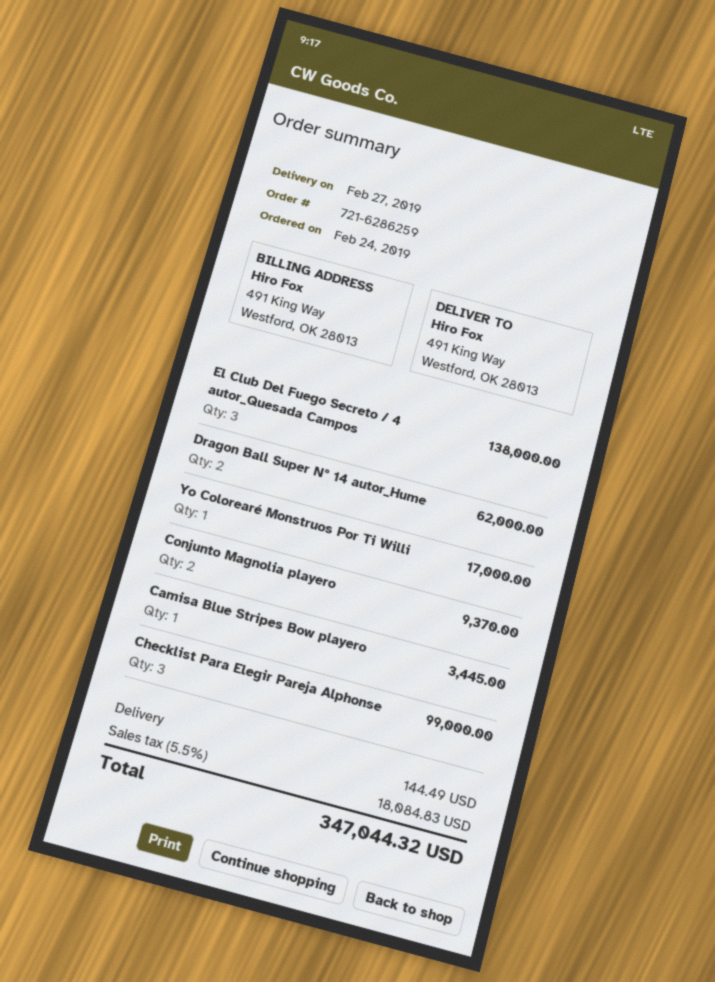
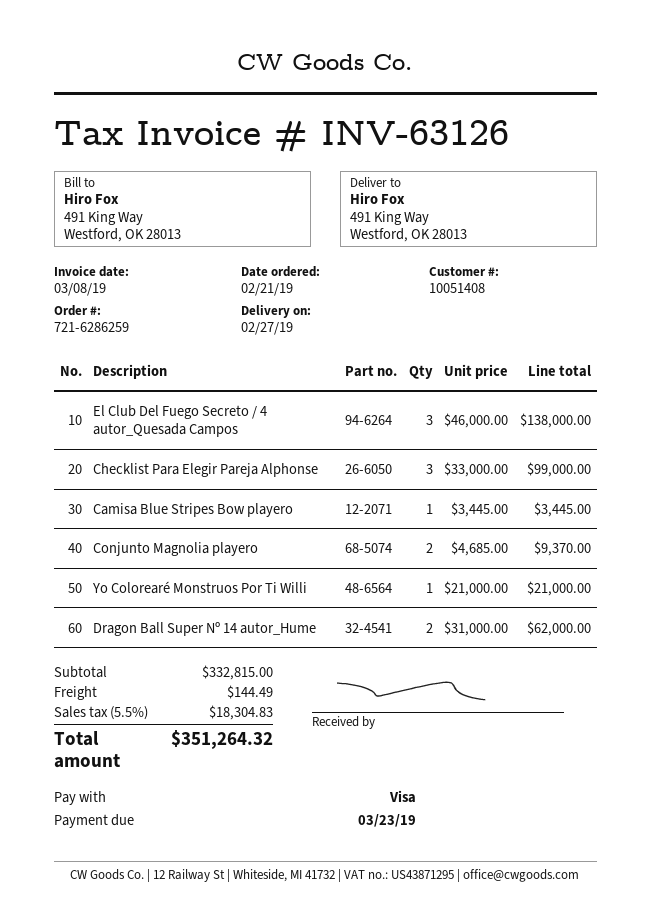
order date: 2019-02-24 -> 2019-02-21
Yo Colorearé Monstruos Por Ti Willi: 1 for 17000.00 -> 1 for 21000.00
tax: 5.5% = 18084.83 -> 5.5% = 18304.83
total: 347044.32 -> 351264.32

